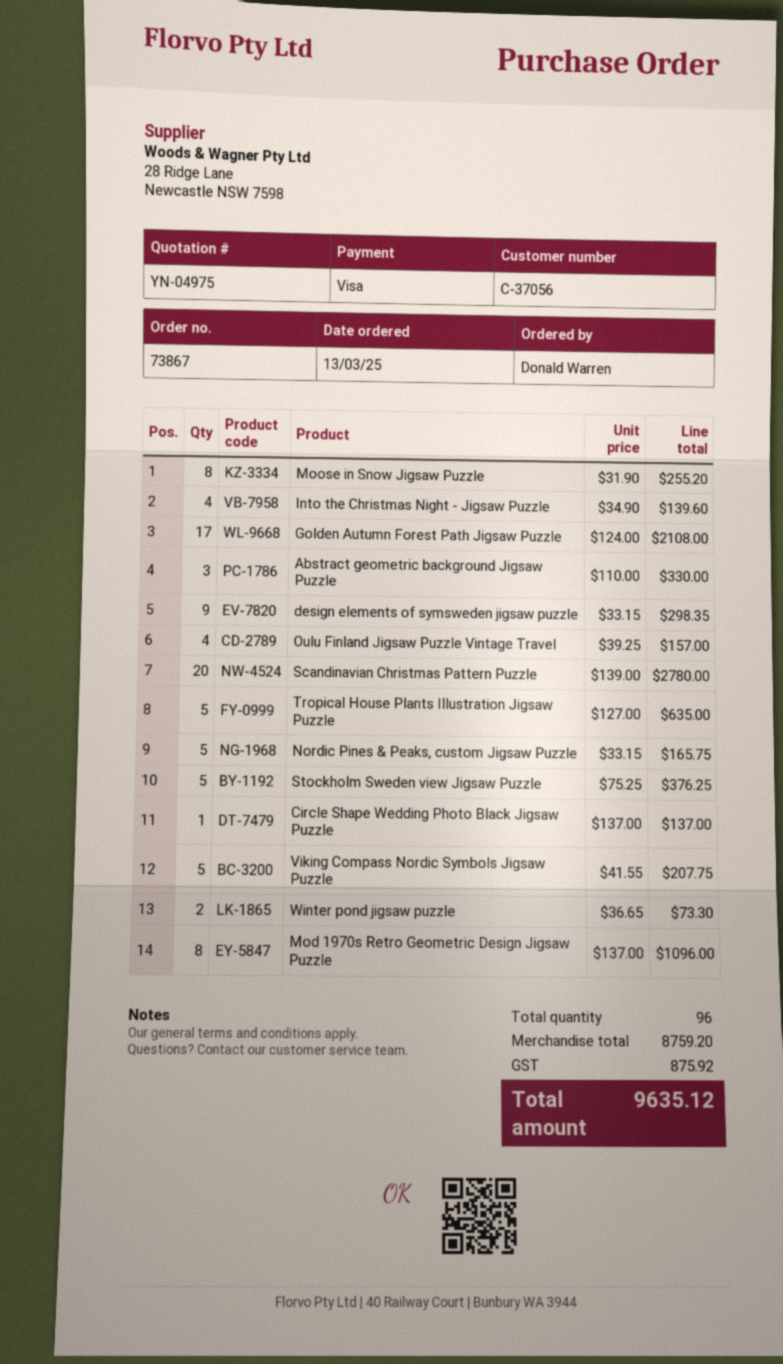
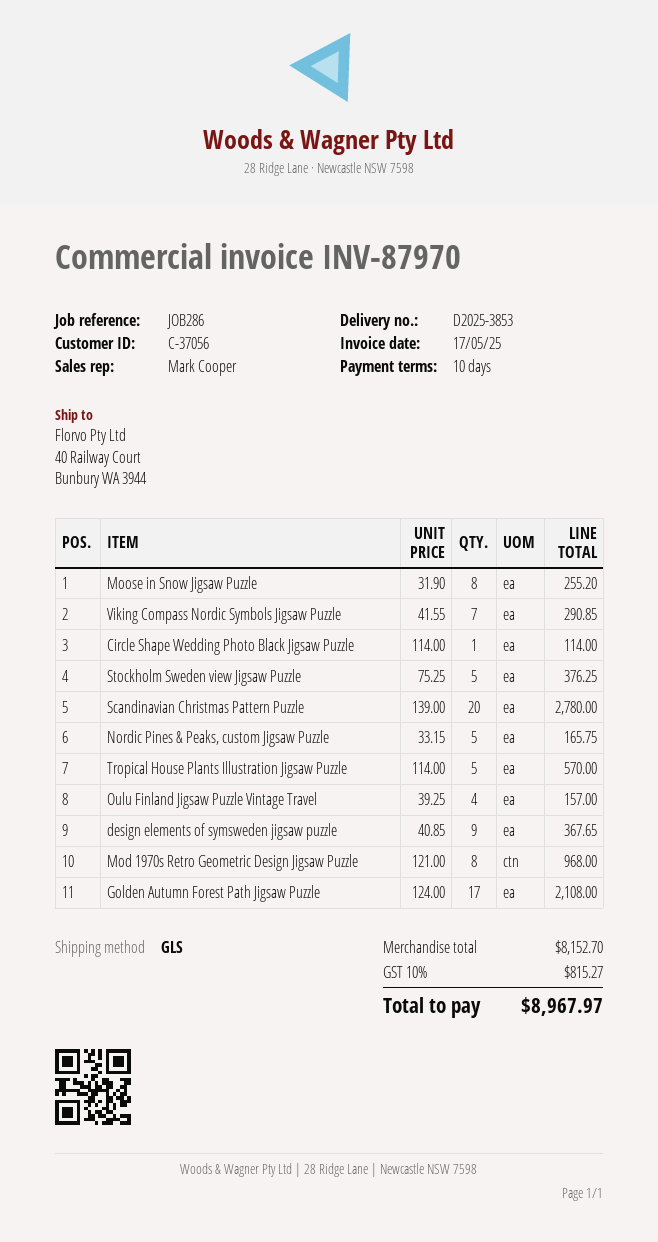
Into the Christmas Night - Jigsaw Puzzle: 4 x 34.90 = 139.60 -> none
Abstract geometric background Jigsaw Puzzle: 3 x 110.00 = 330.00 -> none
design elements of symsweden jigsaw puzzle: 9 x 33.15 = 298.35 -> 9 x 40.85 = 367.65
Tropical House Plants Illustration Jigsaw Puzzle: 5 x 127.00 = 635.00 -> 5 x 114.00 = 570.00
Circle Shape Wedding Photo Black Jigsaw Puzzle: 1 x 137.00 = 137.00 -> 1 x 114.00 = 114.00
Viking Compass Nordic Symbols Jigsaw Puzzle: 5 x 41.55 = 207.75 -> 7 x 41.55 = 290.85
Winter pond jigsaw puzzle: 2 x 36.65 = 73.30 -> none
Mod 1970s Retro Geometric Design Jigsaw Puzzle: 8 x 137.00 = 1096.00 -> 8 x 121.00 = 968.00
subtotal: 8759.20 -> 8152.70
tax: 875.92 -> 815.27
total: 9635.12 -> 8967.97

